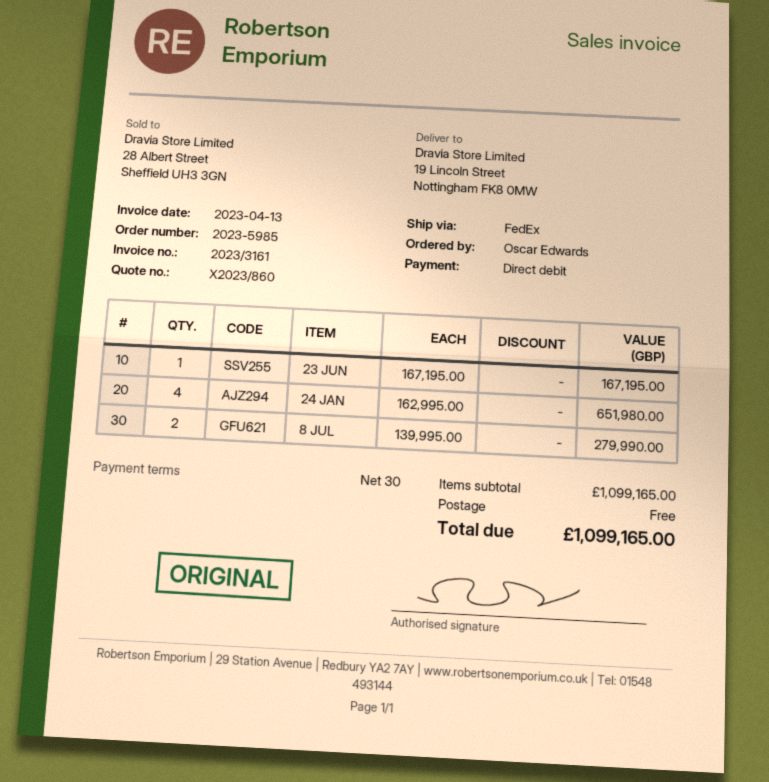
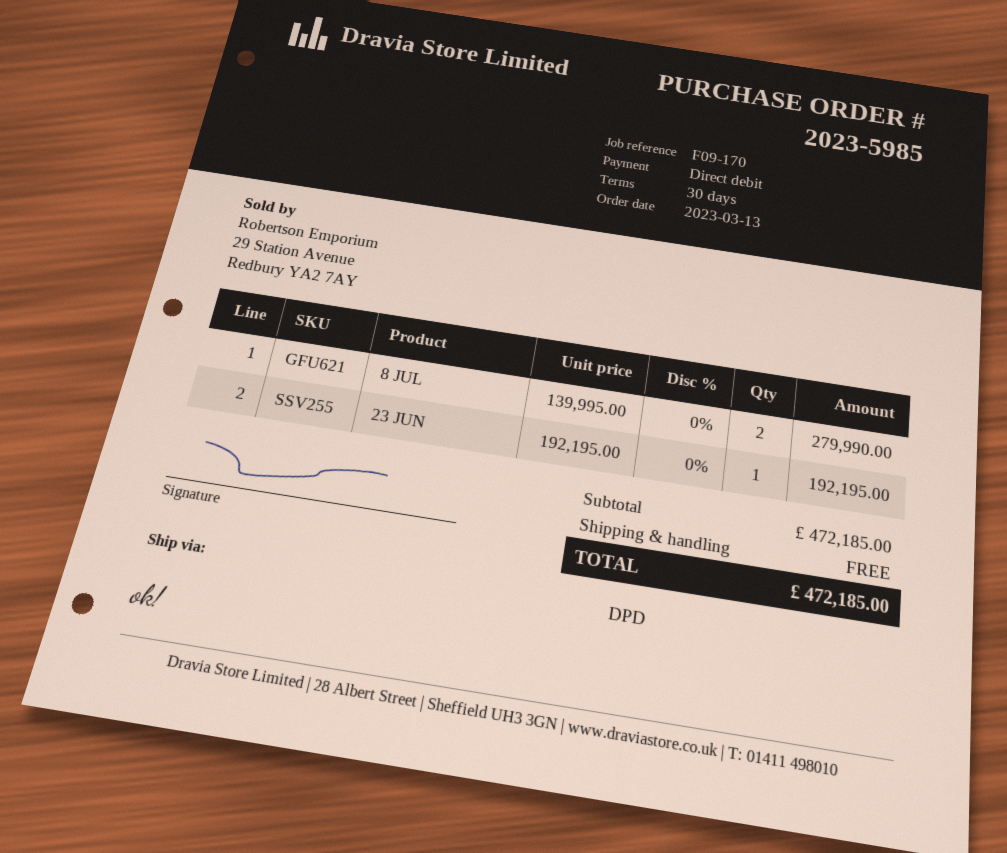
shipping method: FedEx -> DPD
23 JUN: 1 x 167195.00 = 167195.00 -> 1 x 192195.00 = 192195.00
24 JAN: 4 x 162995.00 = 651980.00 -> none
subtotal: 1099165.00 -> 472185.00
total: 1099165.00 -> 472185.00

